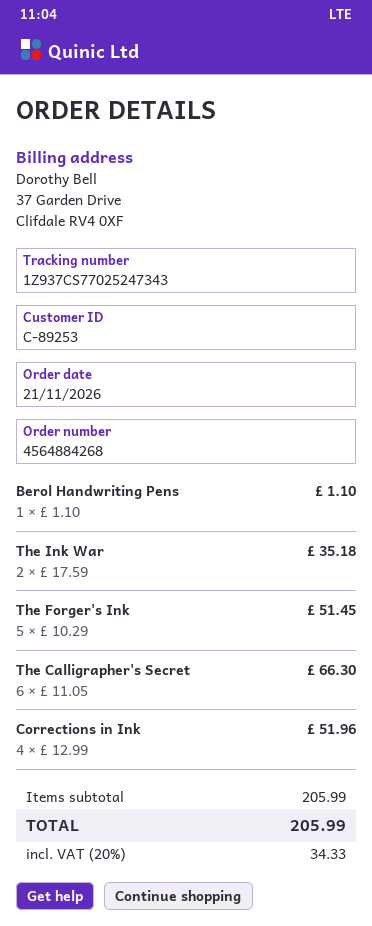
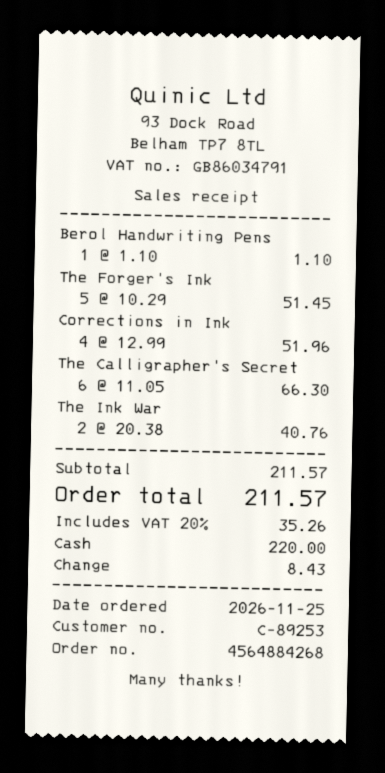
order date: 2026-11-21 -> 2026-11-25
The Ink War: 2 x 17.59 = 35.18 -> 2 x 20.38 = 40.76
subtotal: 205.99 -> 211.57
tax: 20% = 34.33 -> 20% = 35.26
total: 205.99 -> 211.57

